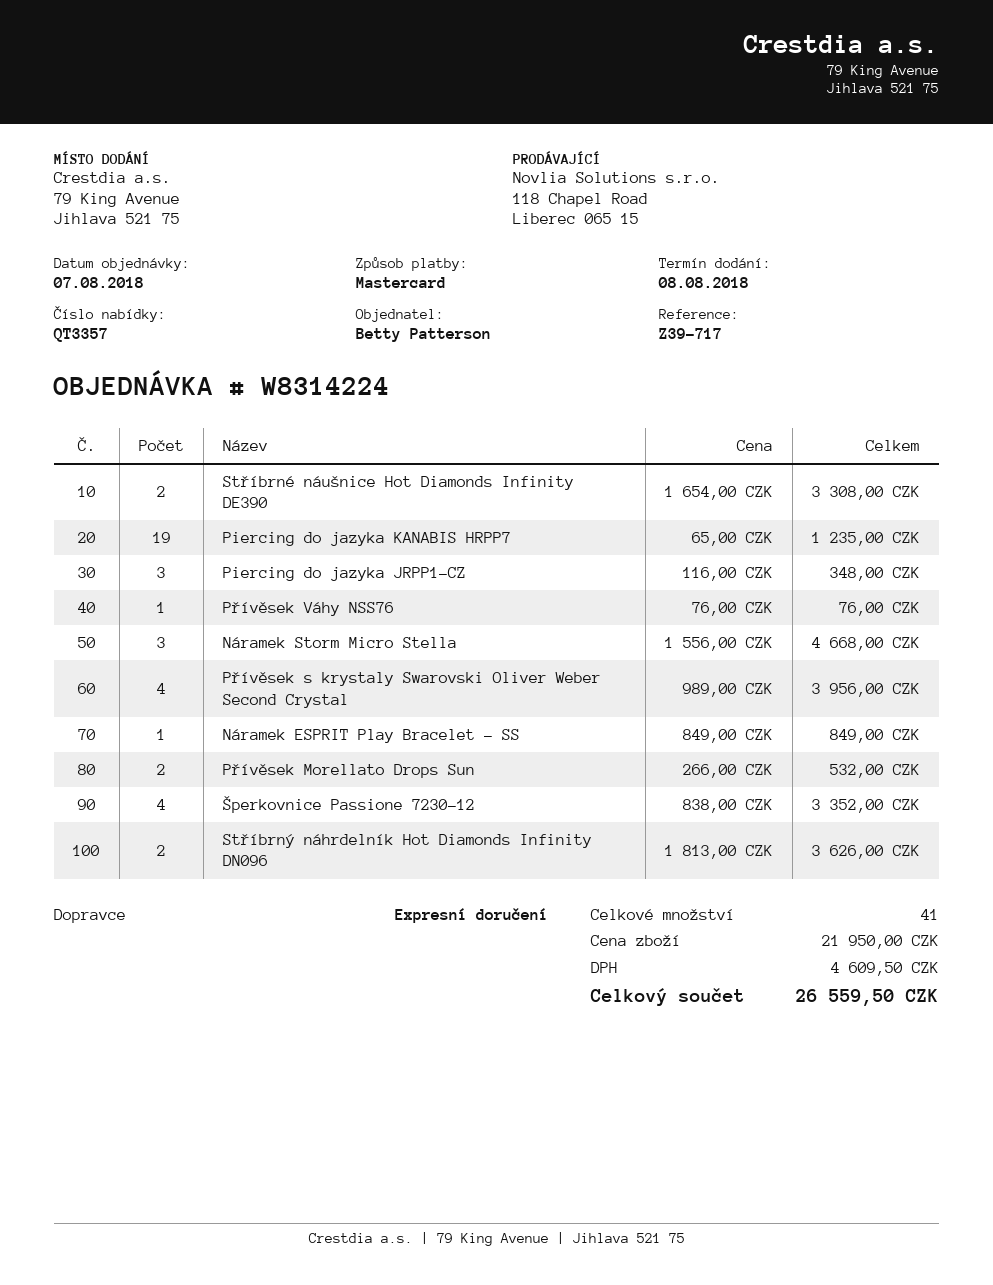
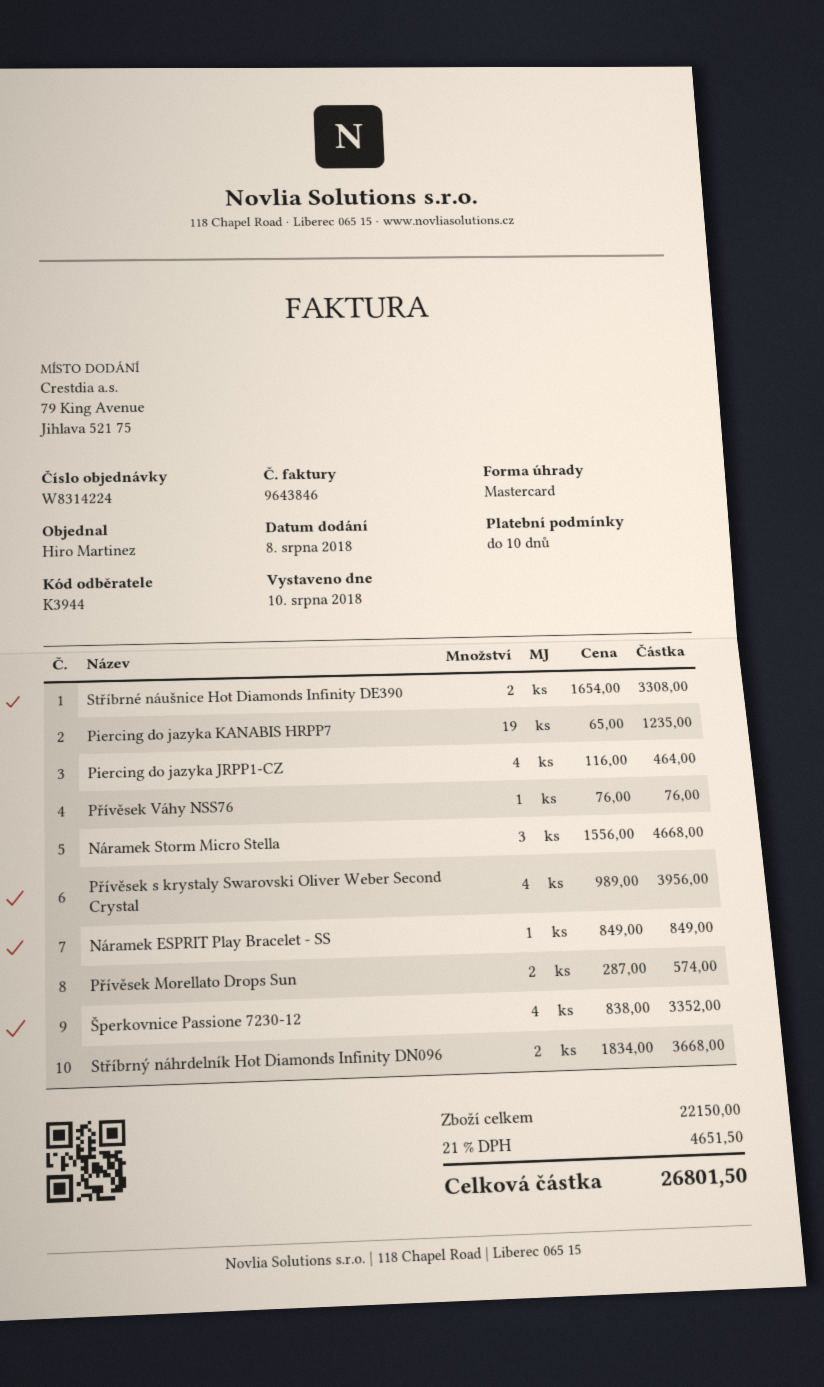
ordered by: Betty Patterson -> Hiro Martinez
Piercing do jazyka JRPP1-CZ: 3 x 116.00 = 348.00 -> 4 x 116.00 = 464.00
Přívěsek Morellato Drops Sun: 2 x 266.00 = 532.00 -> 2 x 287.00 = 574.00
Stříbrný náhrdelník Hot Diamonds Infinity DN096: 2 x 1813.00 = 3626.00 -> 2 x 1834.00 = 3668.00
subtotal: 21950.00 -> 22150.00
tax: 4609.50 -> 4651.50
total: 26559.50 -> 26801.50

